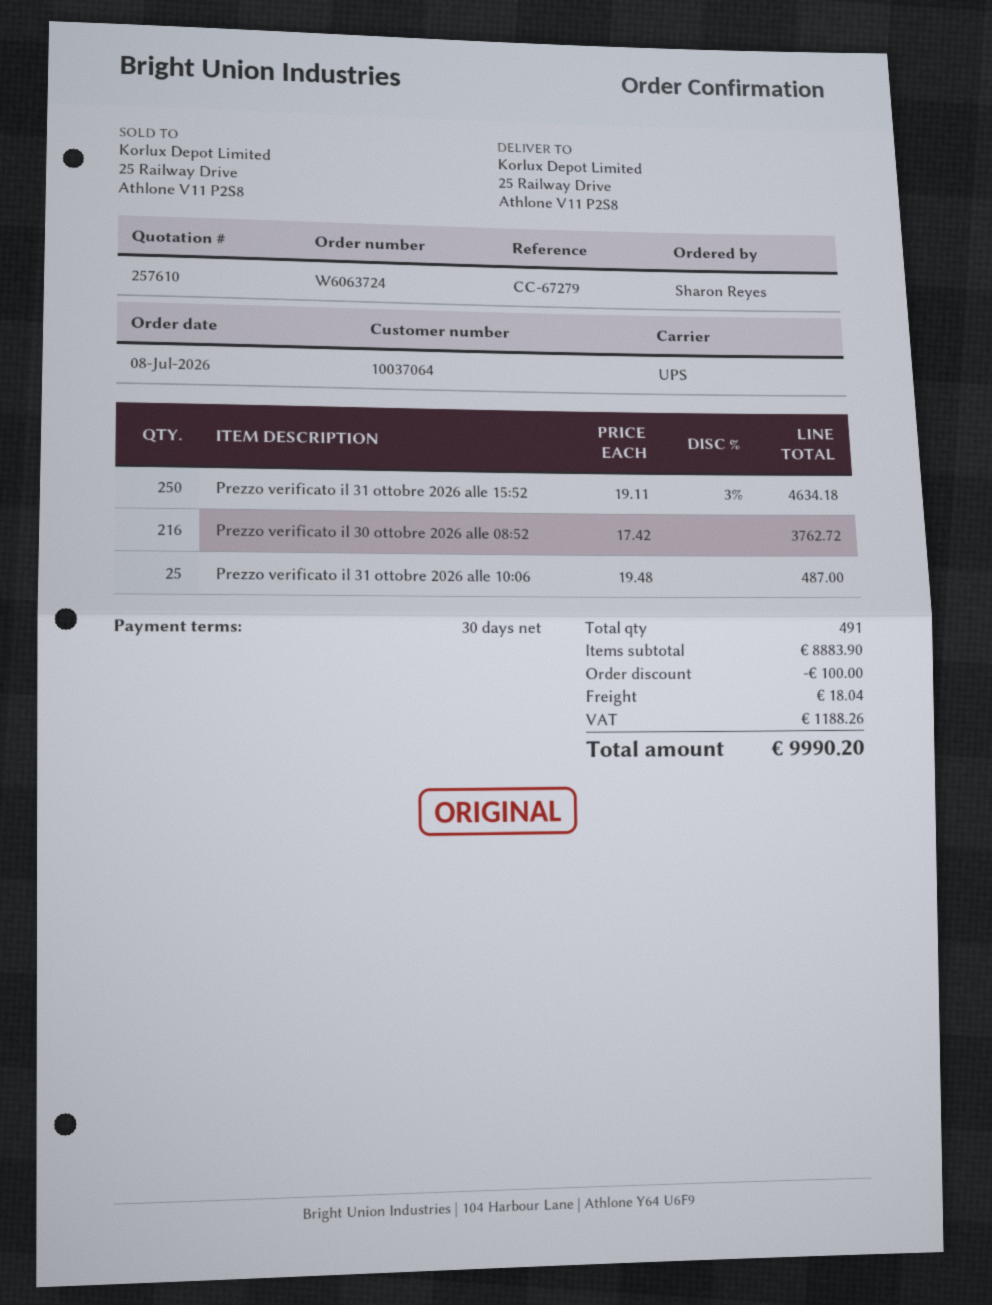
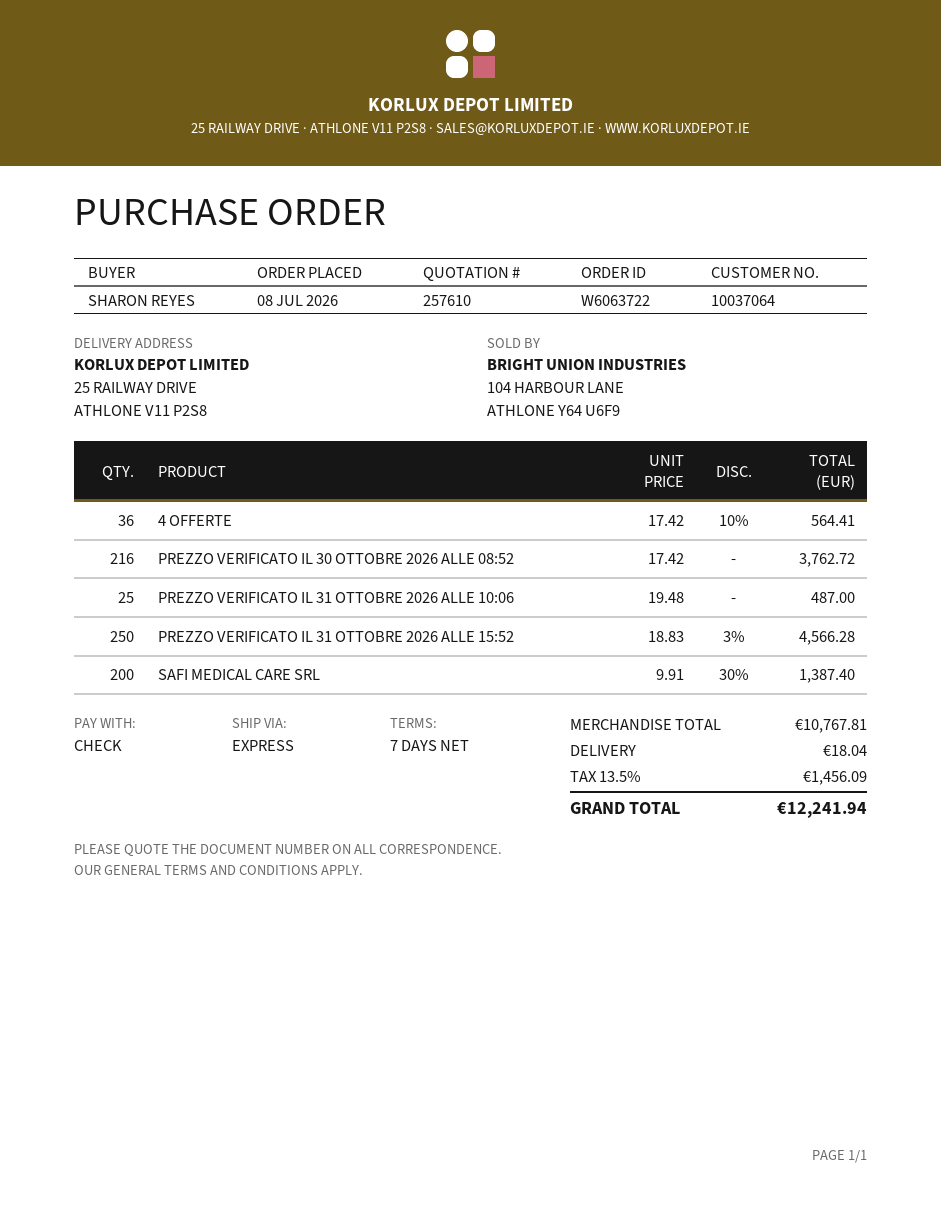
order number: W6063724 -> W6063722
payment terms: 30 days -> 7 days
shipping method: UPS -> express
Prezzo verificato il 31 ottobre 2026 alle 15:52: 250 x 19.11 - 3% = 4634.18 -> 250 x 18.83 - 3% = 4566.28
4 OFFERTE: none -> 36 x 17.42 - 10% = 564.41
SAFI MEDICAL CARE SRL: none -> 200 x 9.91 - 30% = 1387.40
subtotal: 8883.90 -> 10767.81
discount: 100.00 -> none
tax: 1188.26 -> 1456.09
total: 9990.20 -> 12241.94

